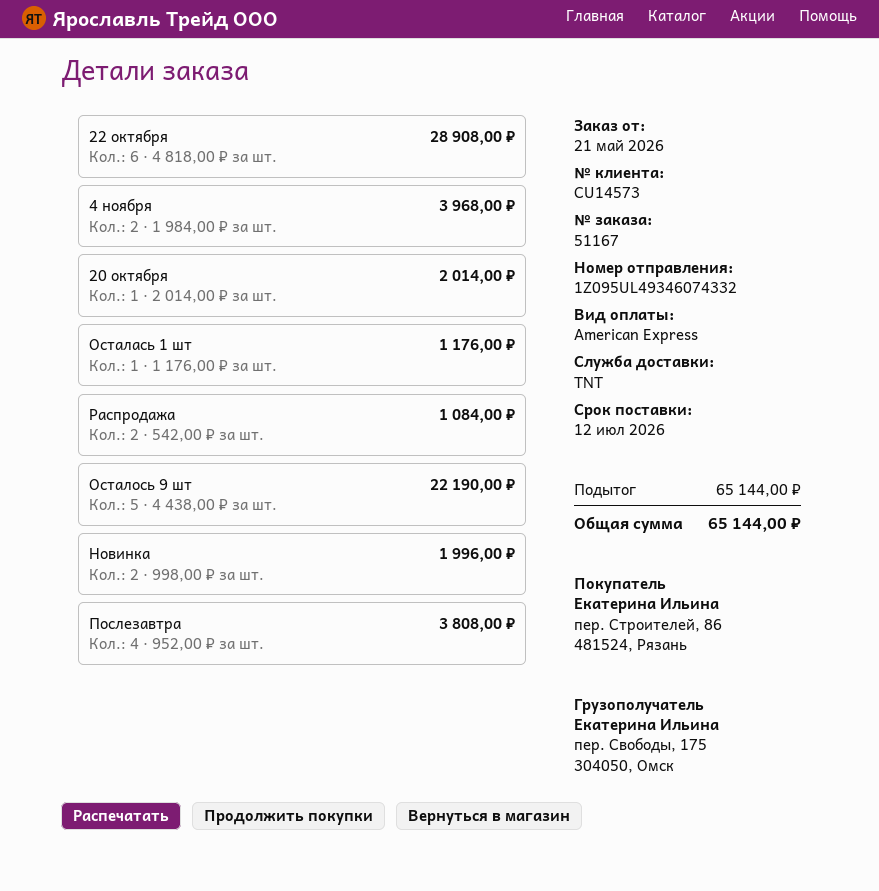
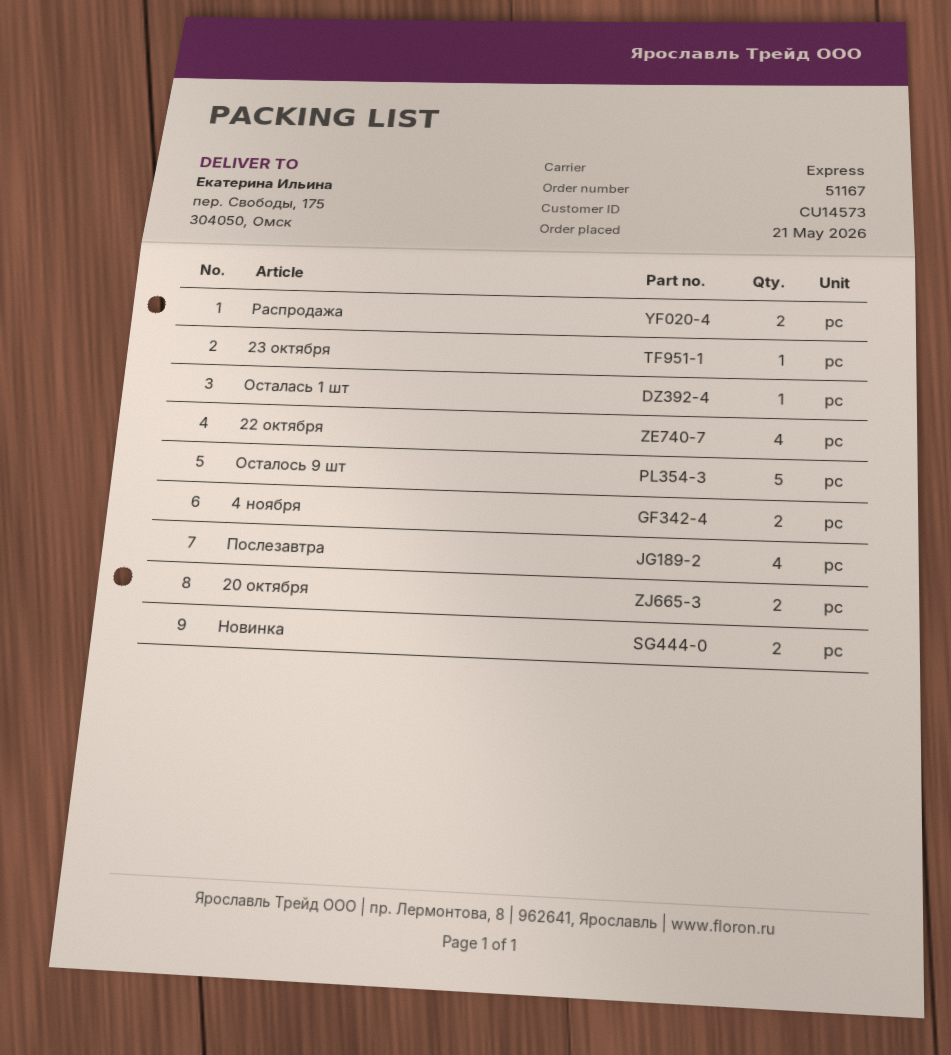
shipping method: TNT -> express
22 октября: 6 -> 4
20 октября: 1 -> 2
23 октября: none -> 1

